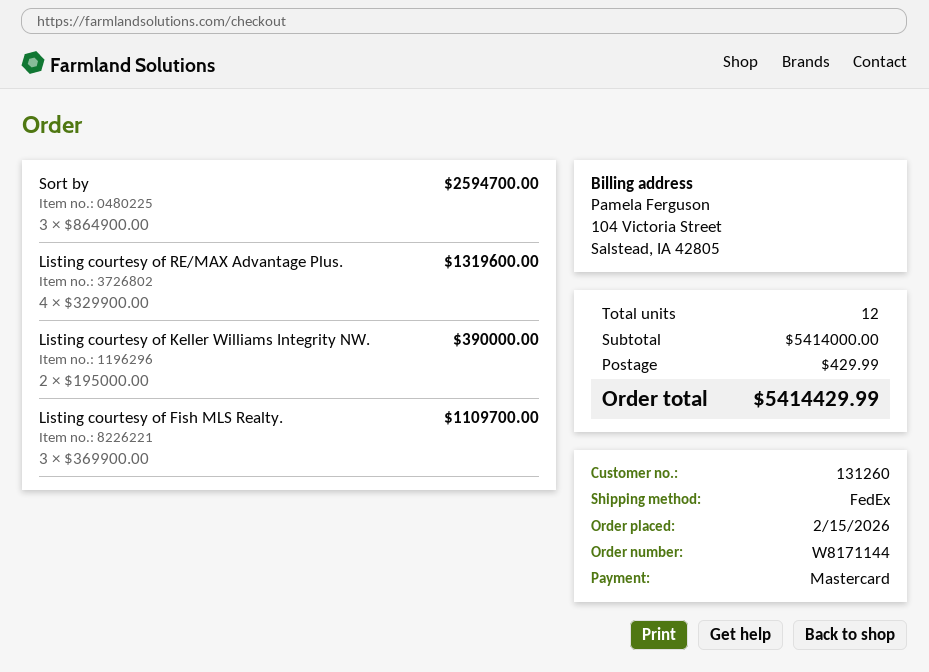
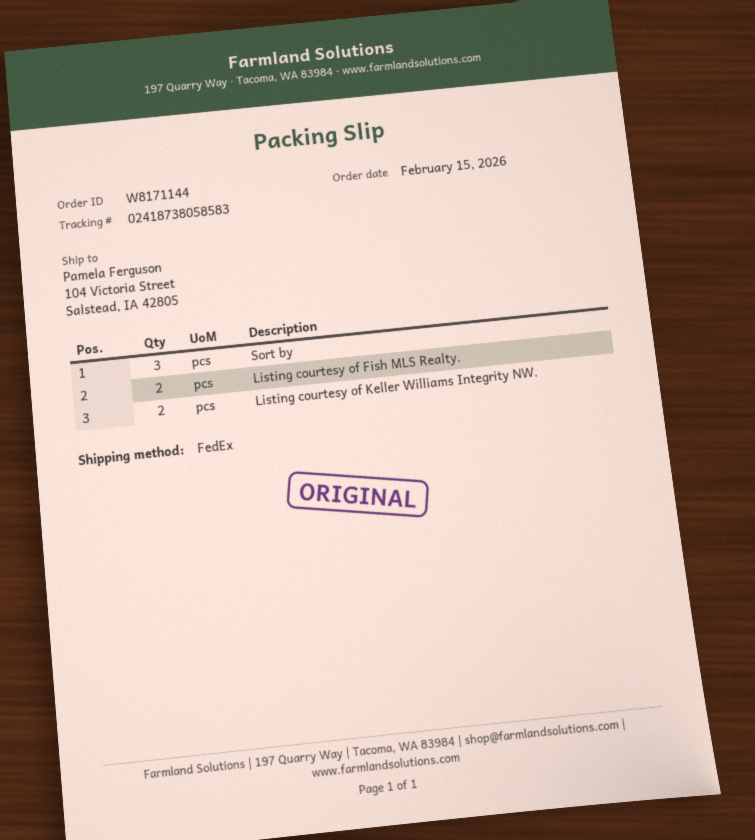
Listing courtesy of RE/MAX Advantage Plus.: 4 -> none
Listing courtesy of Fish MLS Realty.: 3 -> 2

